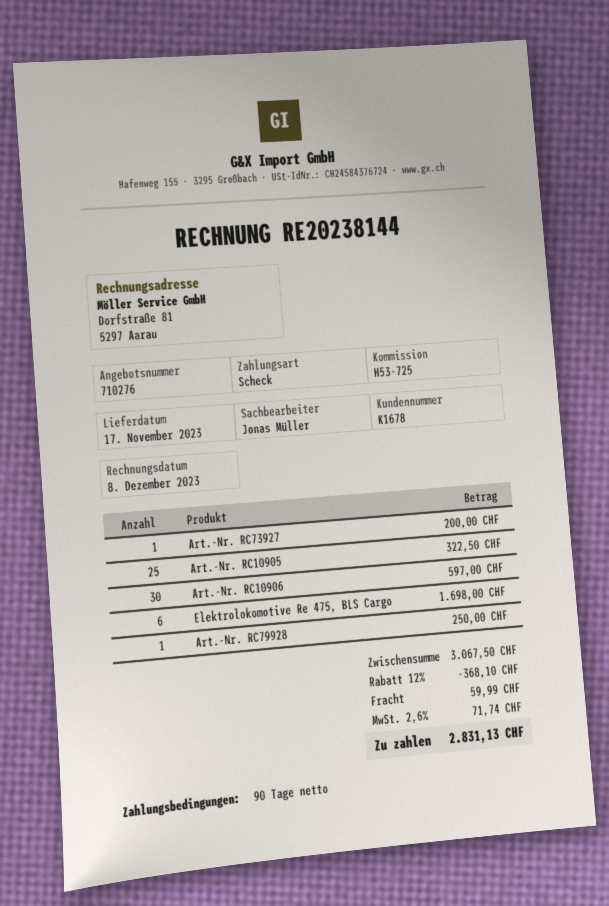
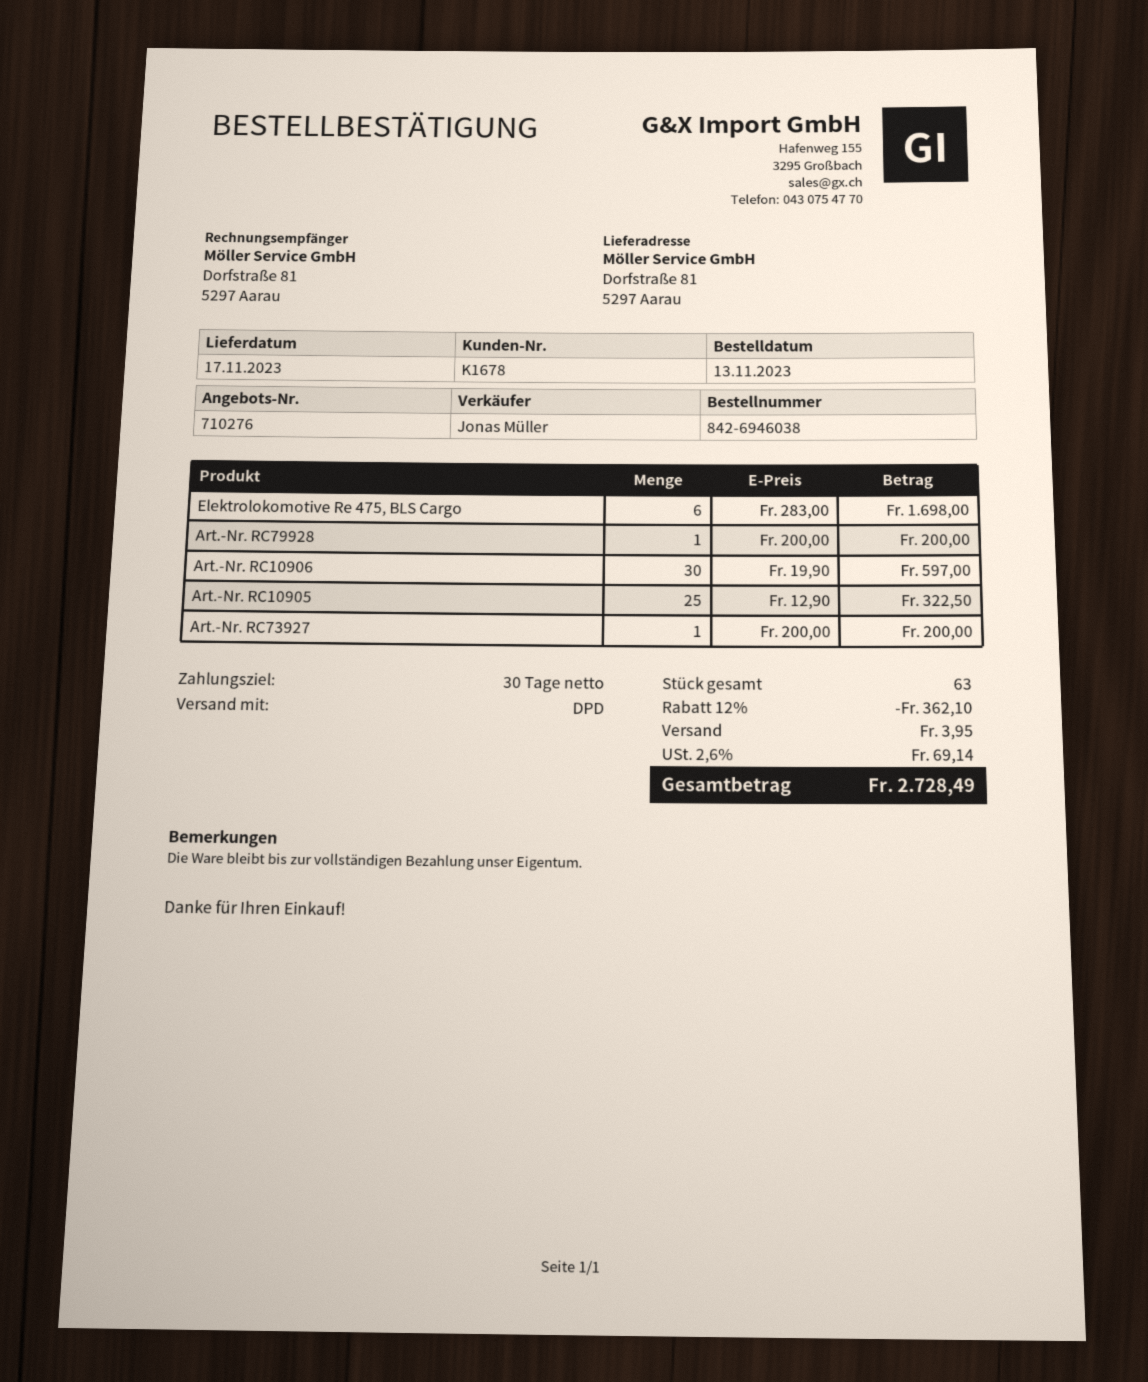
payment terms: 90 days -> 30 days
Art.-Nr. RC79928: 1 for 250.00 -> 1 for 200.00
discount: 12% = 368.10 -> 12% = 362.10
shipping: 59.99 -> 3.95
tax: 2.6% = 71.74 -> 2.6% = 69.14
total: 2831.13 -> 2728.49

